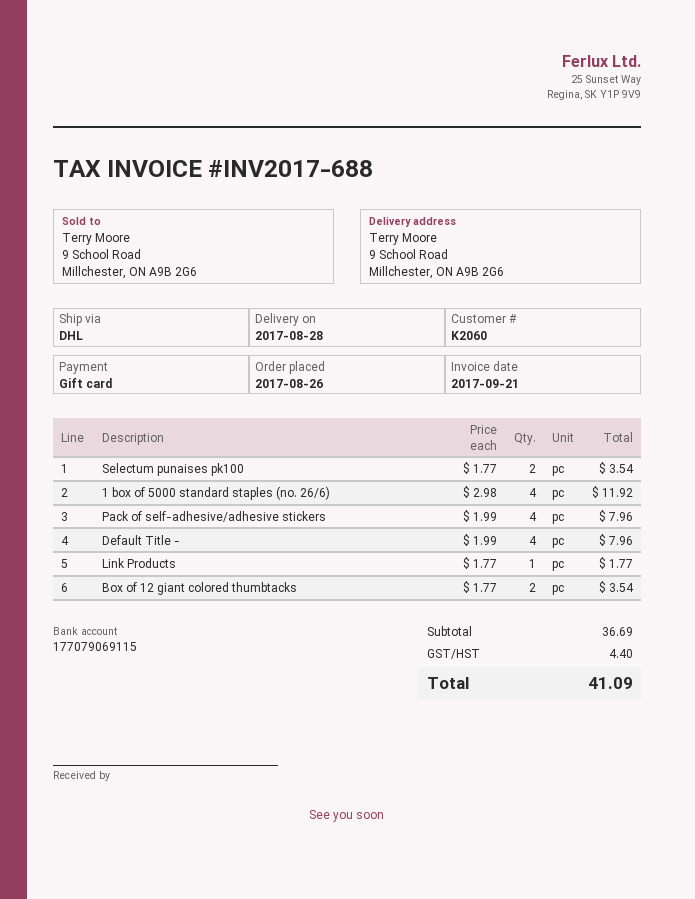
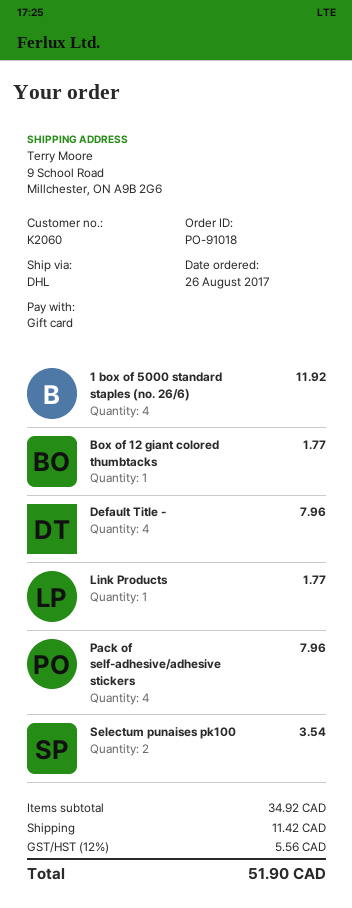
Box of 12 giant colored thumbtacks: 2 for 3.54 -> 1 for 1.77
subtotal: 36.69 -> 34.92
shipping: none -> 11.42
tax: 4.40 -> 5.56
total: 41.09 -> 51.90

